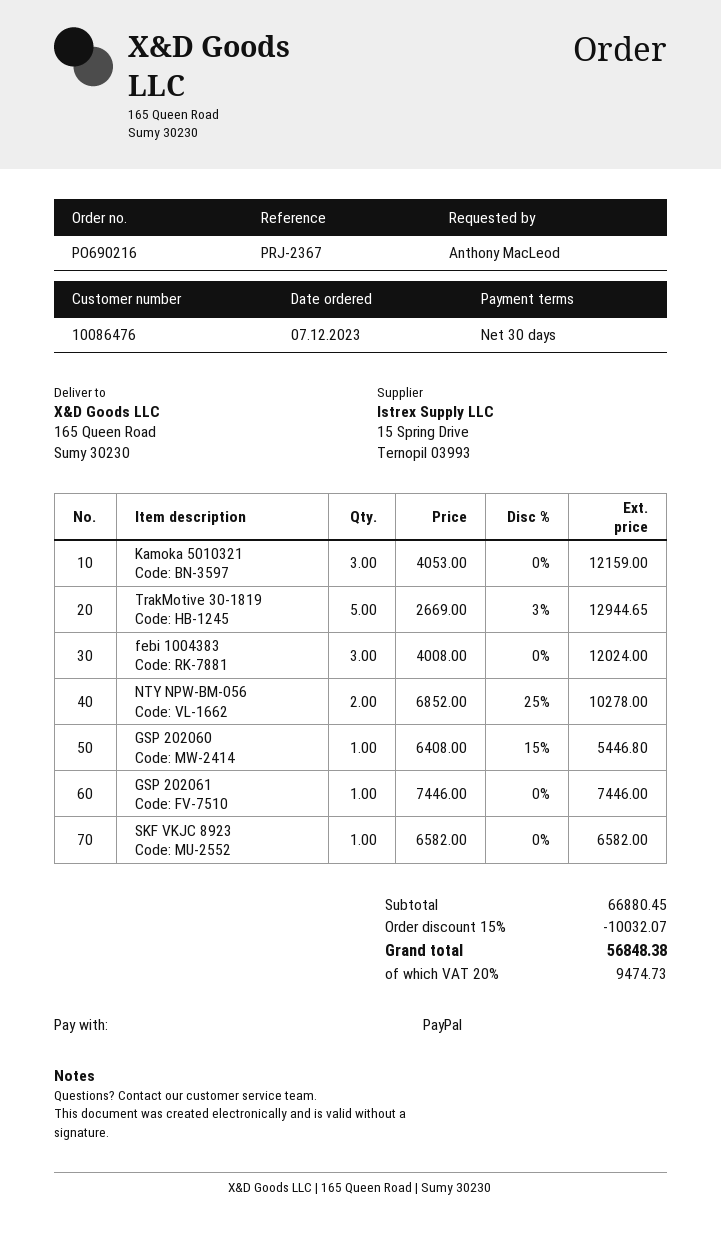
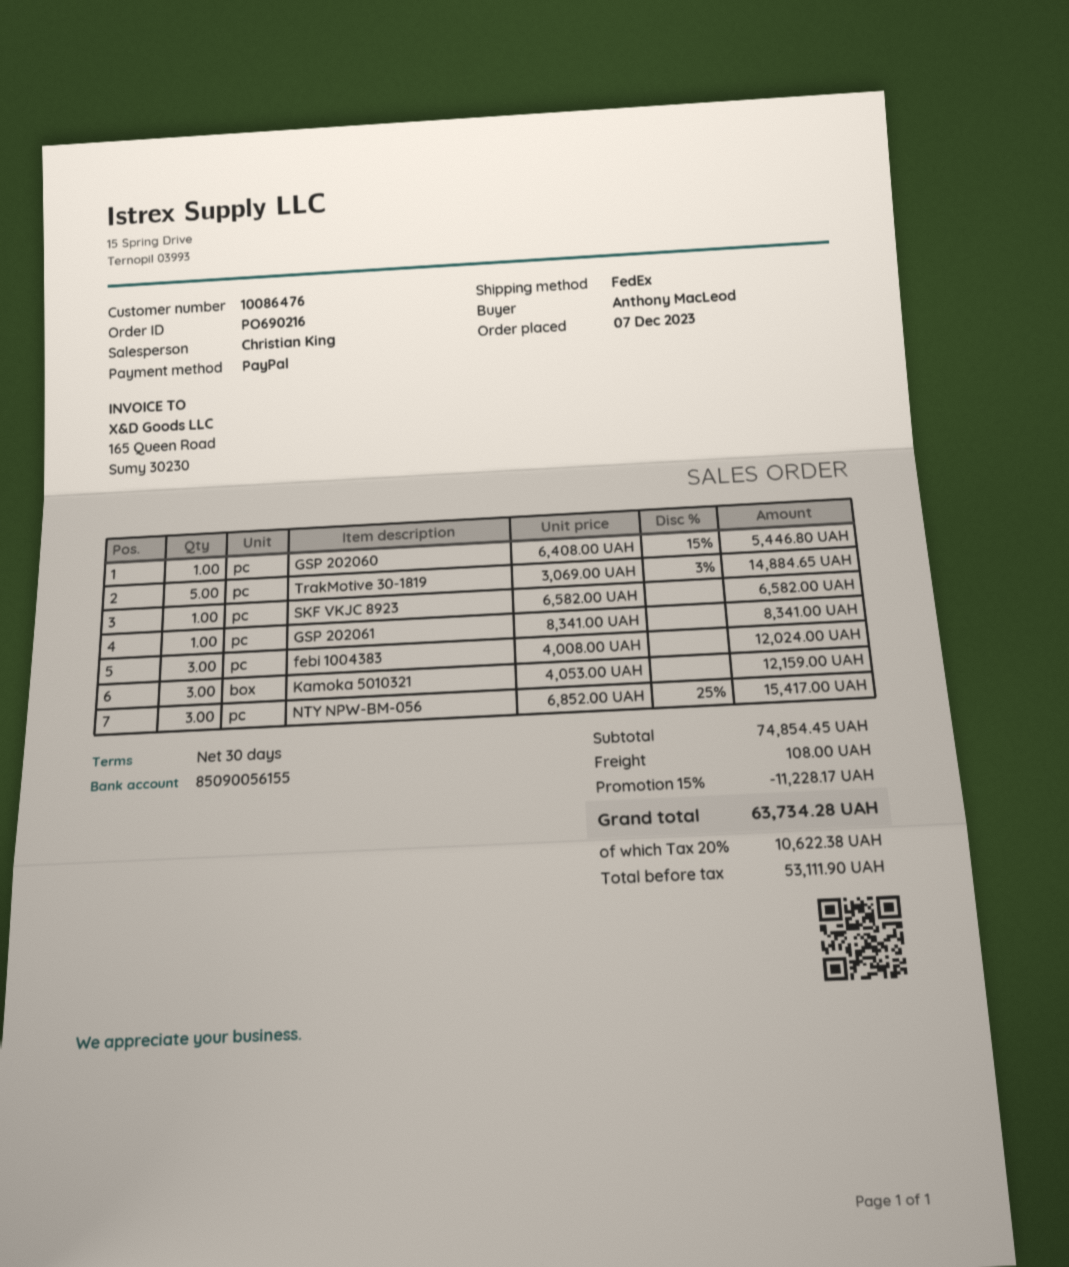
TrakMotive 30-1819: 5 x 2669.00 - 3% = 12944.65 -> 5 x 3069.00 - 3% = 14884.65
NTY NPW-BM-056: 2 x 6852.00 - 25% = 10278.00 -> 3 x 6852.00 - 25% = 15417.00
GSP 202061: 1 x 7446.00 = 7446.00 -> 1 x 8341.00 = 8341.00
subtotal: 66880.45 -> 74854.45
discount: 15% = 10032.07 -> 15% = 11228.17
shipping: none -> 108.00
tax: 20% = 9474.73 -> 20% = 10622.38
total: 56848.38 -> 63734.28

